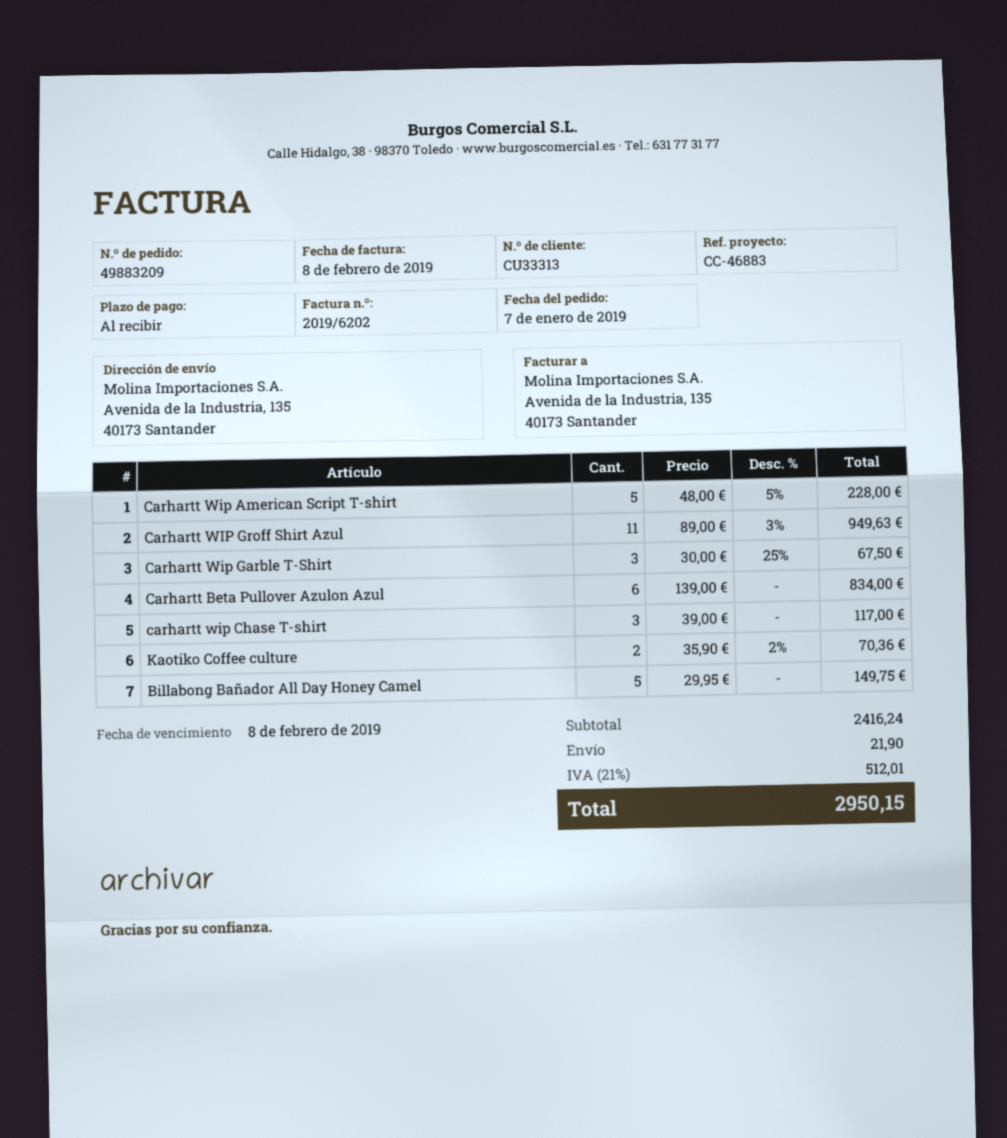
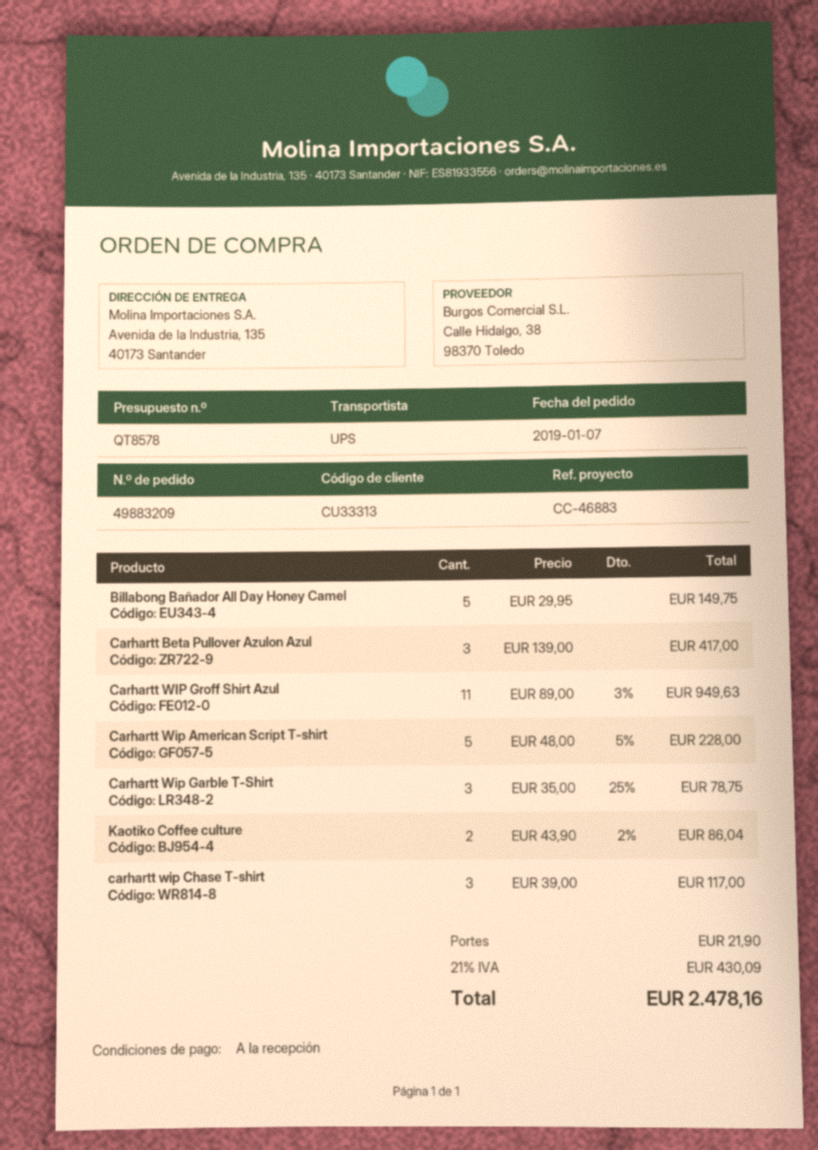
Carhartt Wip Garble T-Shirt: 3 x 30.00 - 25% = 67.50 -> 3 x 35.00 - 25% = 78.75
Carhartt Beta Pullover Azulon Azul: 6 x 139.00 = 834.00 -> 3 x 139.00 = 417.00
Kaotiko Coffee culture: 2 x 35.90 - 2% = 70.36 -> 2 x 43.90 - 2% = 86.04
tax: 21% = 512.01 -> 21% = 430.09
total: 2950.15 -> 2478.16

